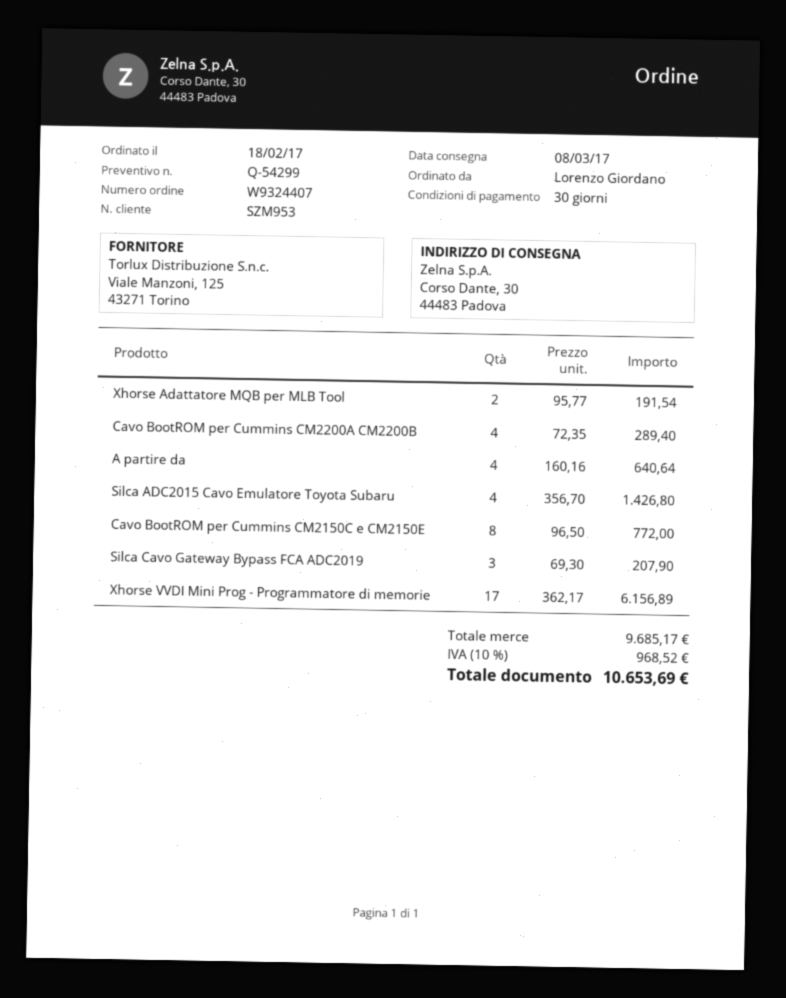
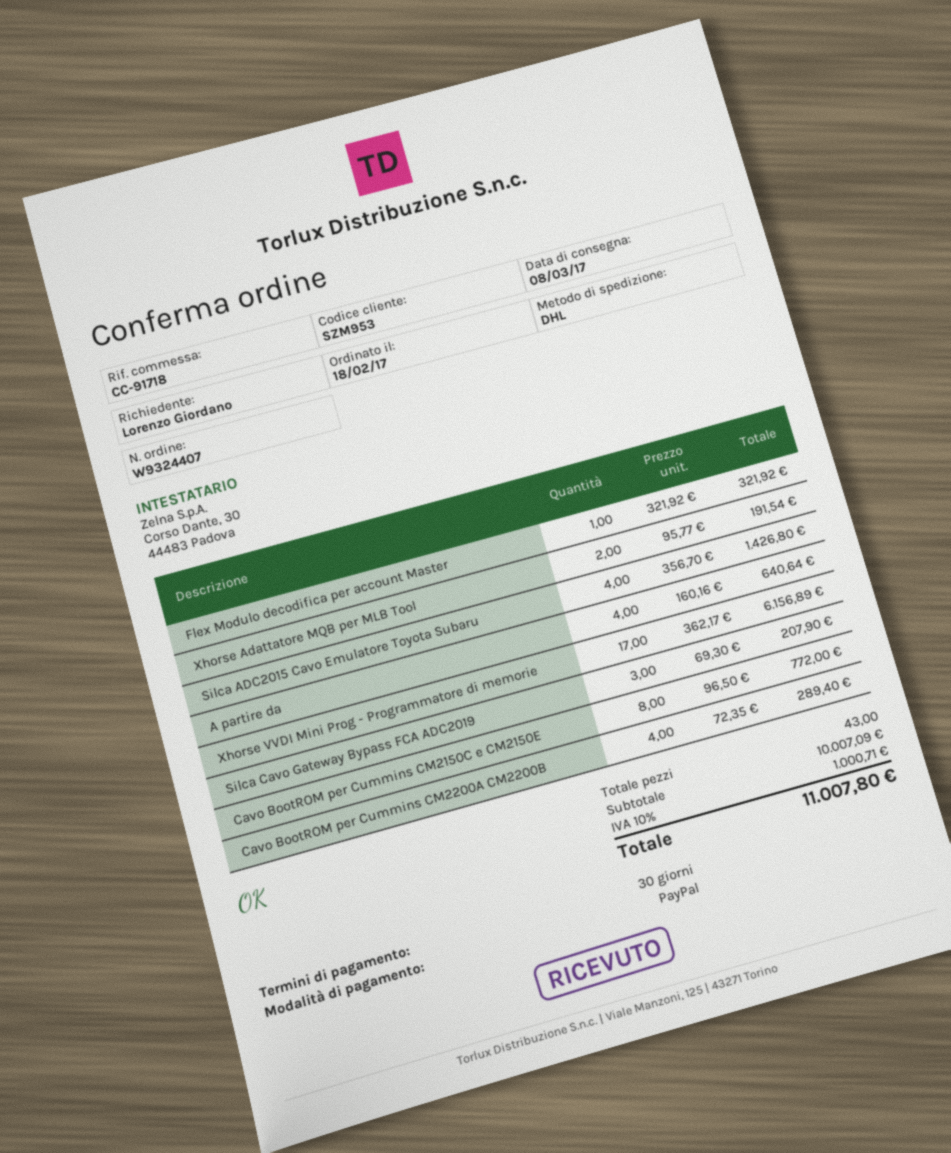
Flex Modulo decodifica per account Master: none -> 1 x 321.92 = 321.92
subtotal: 9685.17 -> 10007.09
tax: 10% = 968.52 -> 10% = 1000.71
total: 10653.69 -> 11007.80

